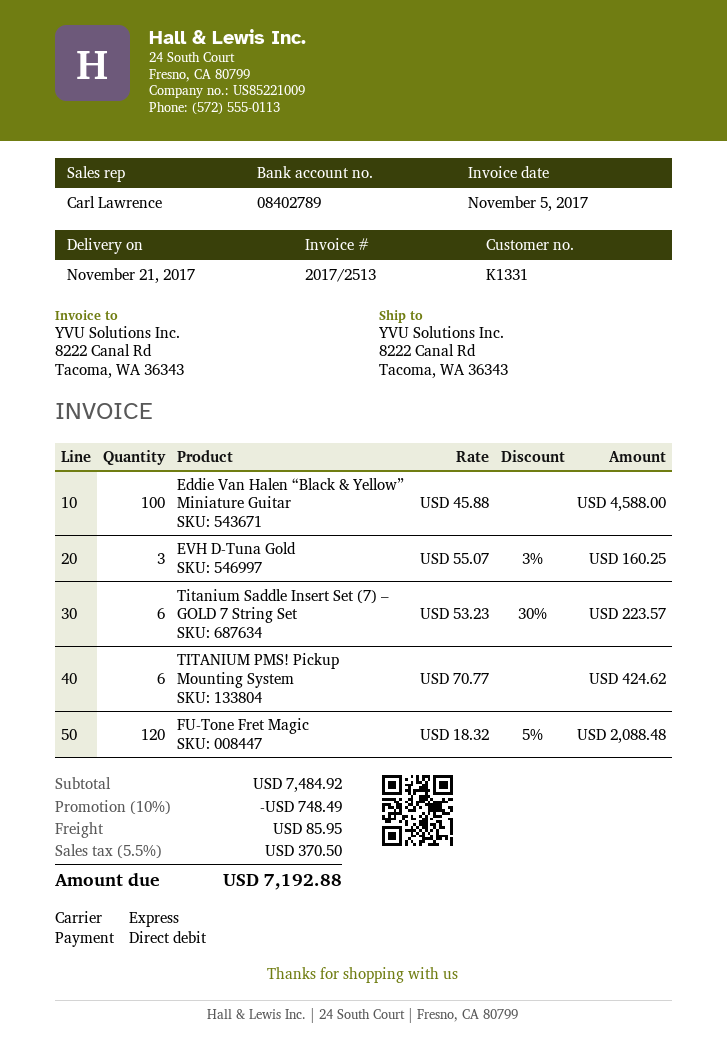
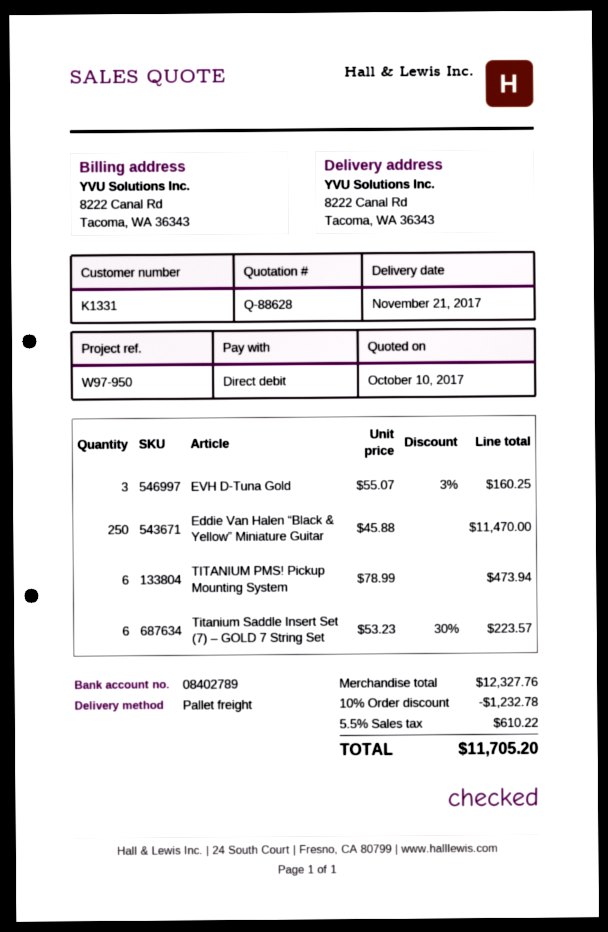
shipping method: express -> pallet freight
Eddie Van Halen “Black & Yellow” Miniature Guitar: 100 x 45.88 = 4588.00 -> 250 x 45.88 = 11470.00
TITANIUM PMS! Pickup Mounting System: 6 x 70.77 = 424.62 -> 6 x 78.99 = 473.94
FU-Tone Fret Magic: 120 x 18.32 - 5% = 2088.48 -> none
subtotal: 7484.92 -> 12327.76
discount: 10% = 748.49 -> 10% = 1232.78
shipping: 85.95 -> none
tax: 5.5% = 370.50 -> 5.5% = 610.22
total: 7192.88 -> 11705.20

